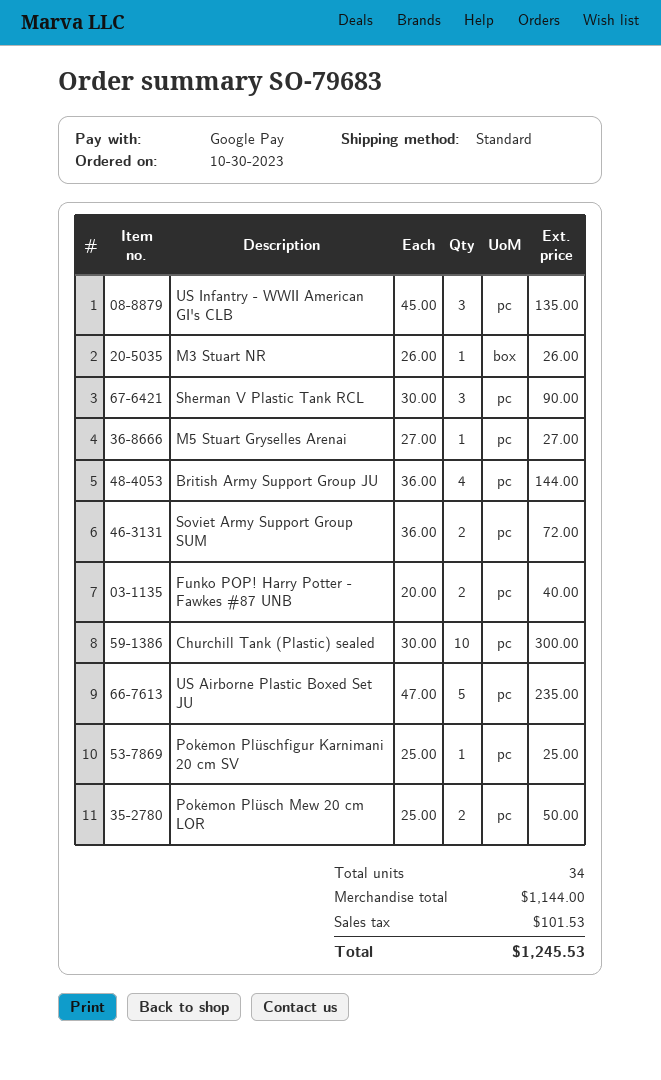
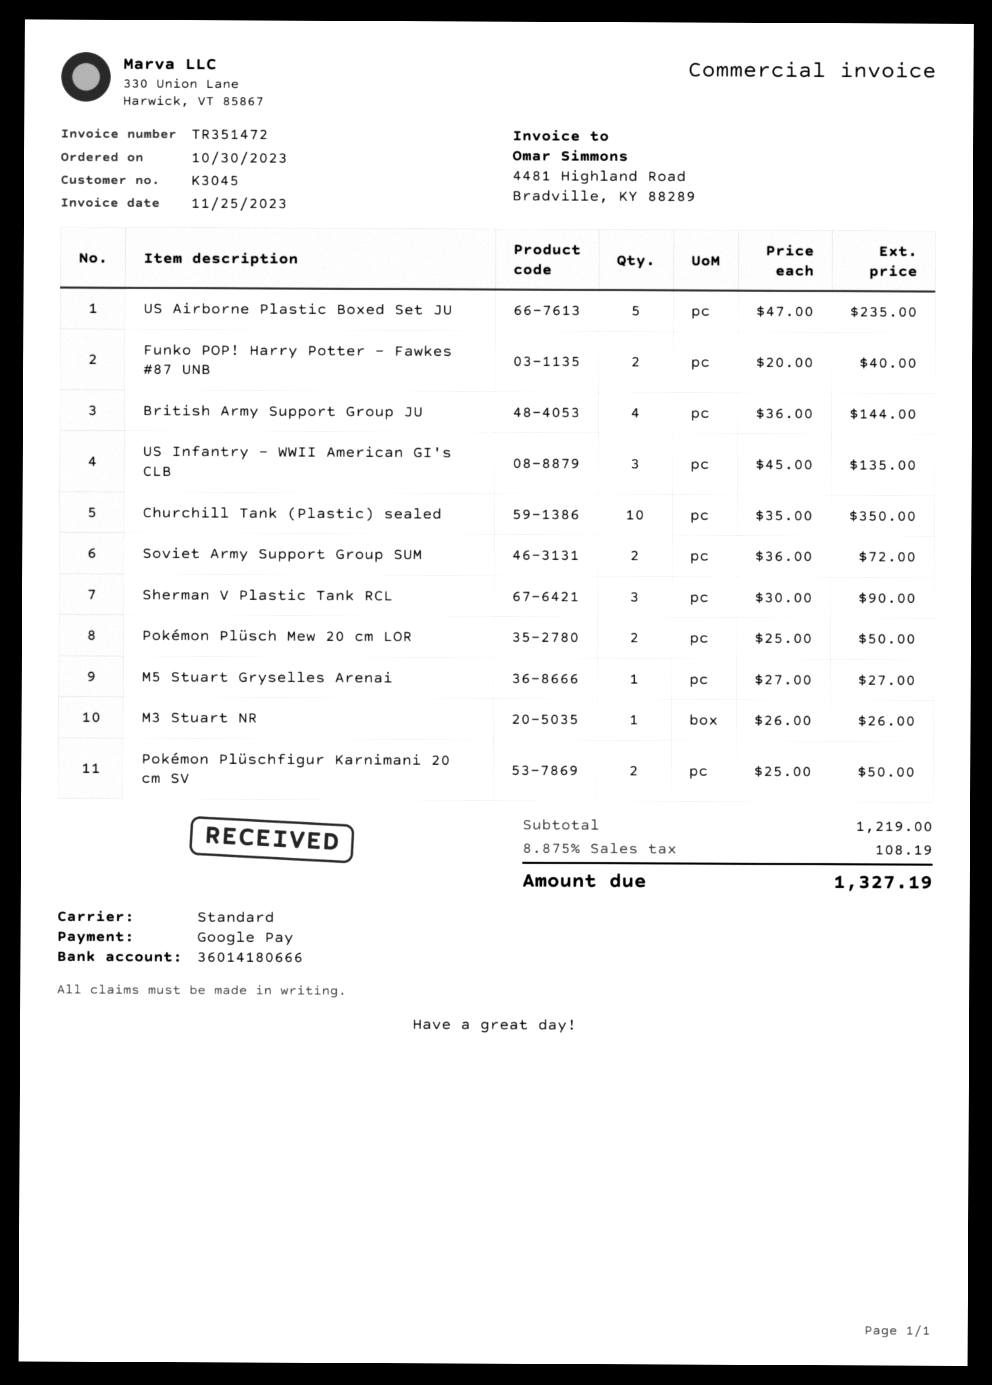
Churchill Tank (Plastic) sealed: 10 x 30.00 = 300.00 -> 10 x 35.00 = 350.00
Pokémon Plüschfigur Karnimani 20 cm SV: 1 x 25.00 = 25.00 -> 2 x 25.00 = 50.00
subtotal: 1144.00 -> 1219.00
tax: 101.53 -> 108.19
total: 1245.53 -> 1327.19

